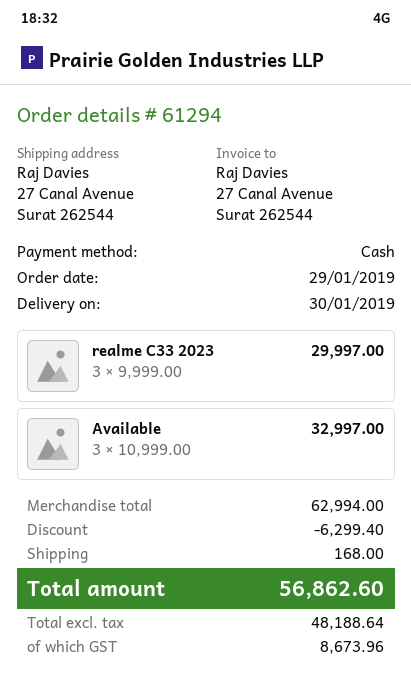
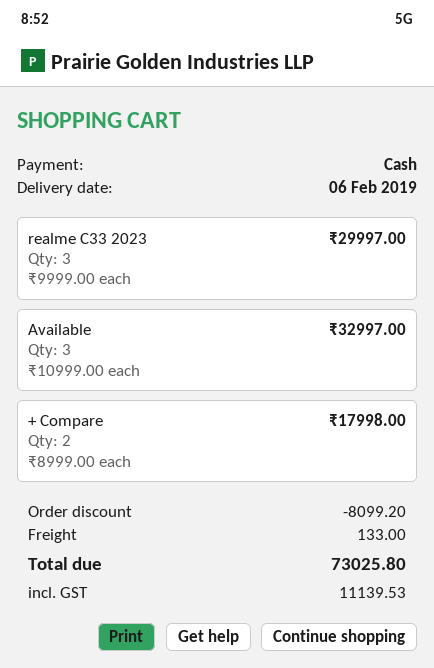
delivery date: 2019-01-30 -> 2019-02-06
+ Compare: none -> 2 x 8999.00 = 17998.00
discount: 6299.40 -> 8099.20
shipping: 168.00 -> 133.00
tax: 8673.96 -> 11139.53
total: 56862.60 -> 73025.80

